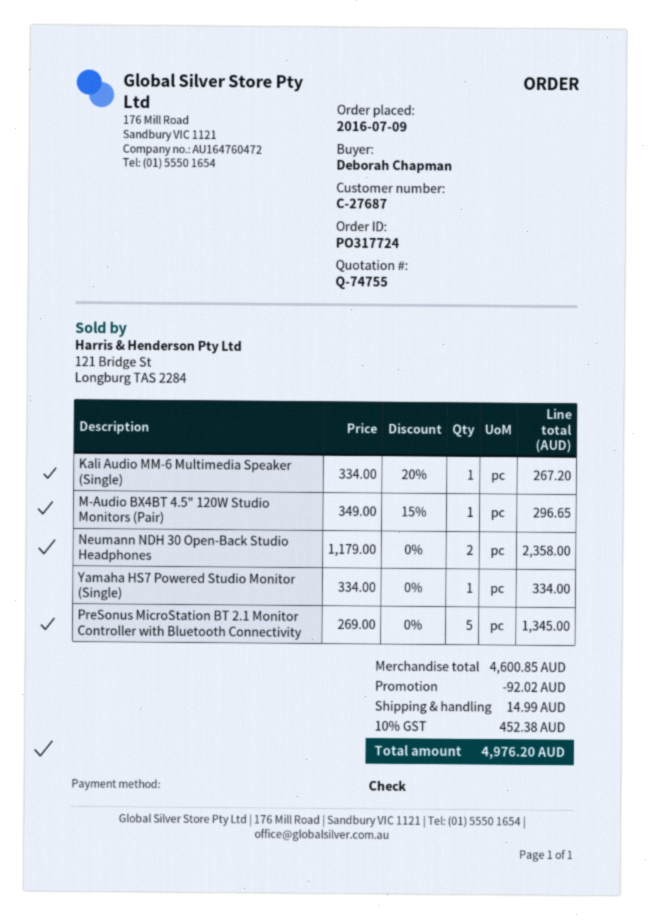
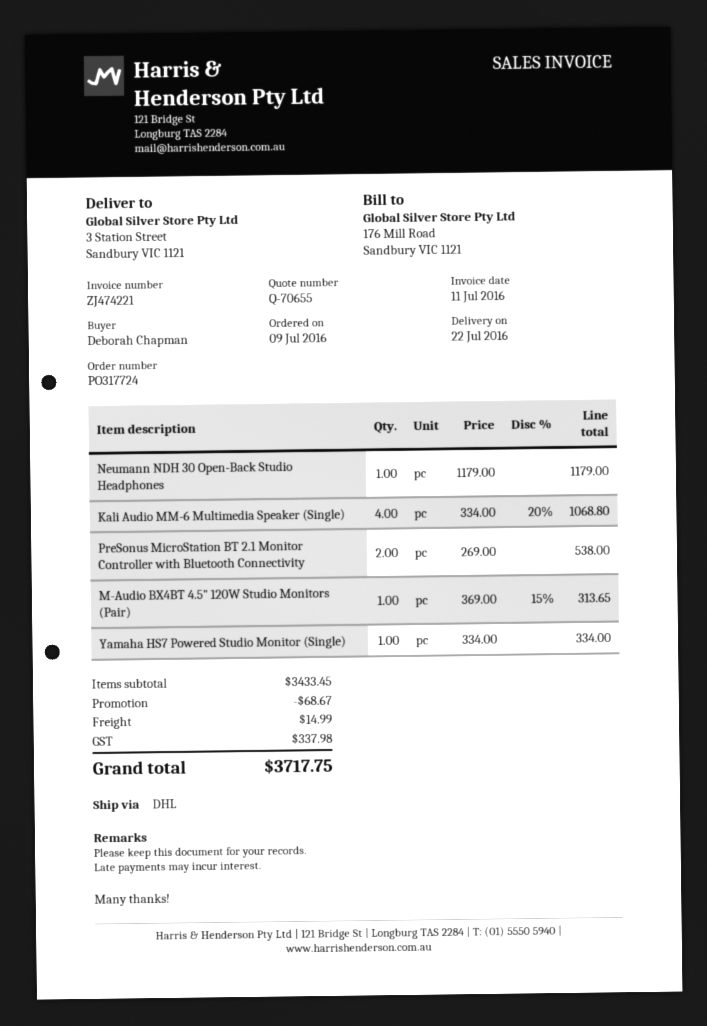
quote number: Q-74755 -> Q-70655
Kali Audio MM-6 Multimedia Speaker (Single): 1 x 334.00 - 20% = 267.20 -> 4 x 334.00 - 20% = 1068.80
M-Audio BX4BT 4.5" 120W Studio Monitors (Pair): 1 x 349.00 - 15% = 296.65 -> 1 x 369.00 - 15% = 313.65
Neumann NDH 30 Open-Back Studio Headphones: 2 x 1179.00 = 2358.00 -> 1 x 1179.00 = 1179.00
PreSonus MicroStation BT 2.1 Monitor Controller with Bluetooth Connectivity: 5 x 269.00 = 1345.00 -> 2 x 269.00 = 538.00
subtotal: 4600.85 -> 3433.45
discount: 92.02 -> 68.67
tax: 452.38 -> 337.98
total: 4976.20 -> 3717.75

